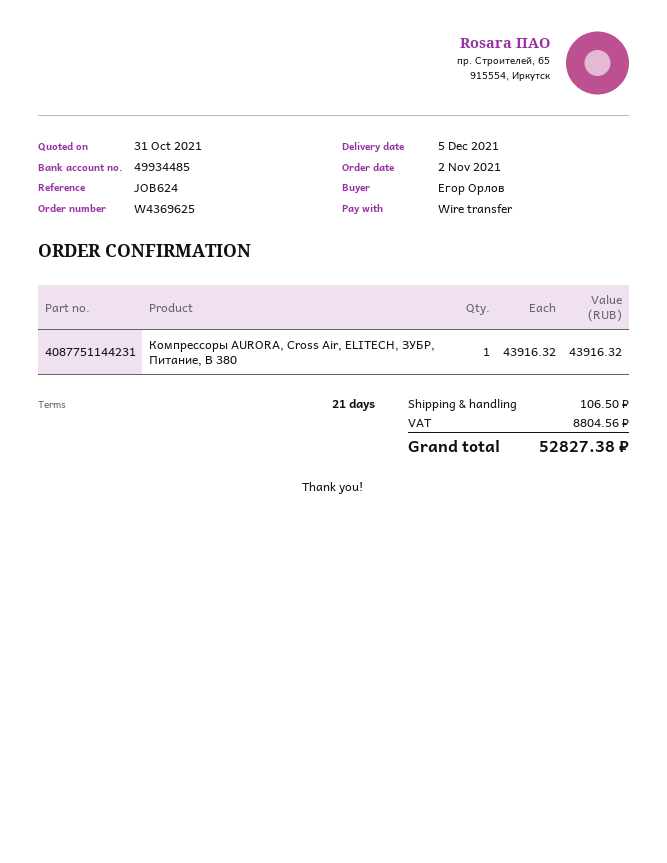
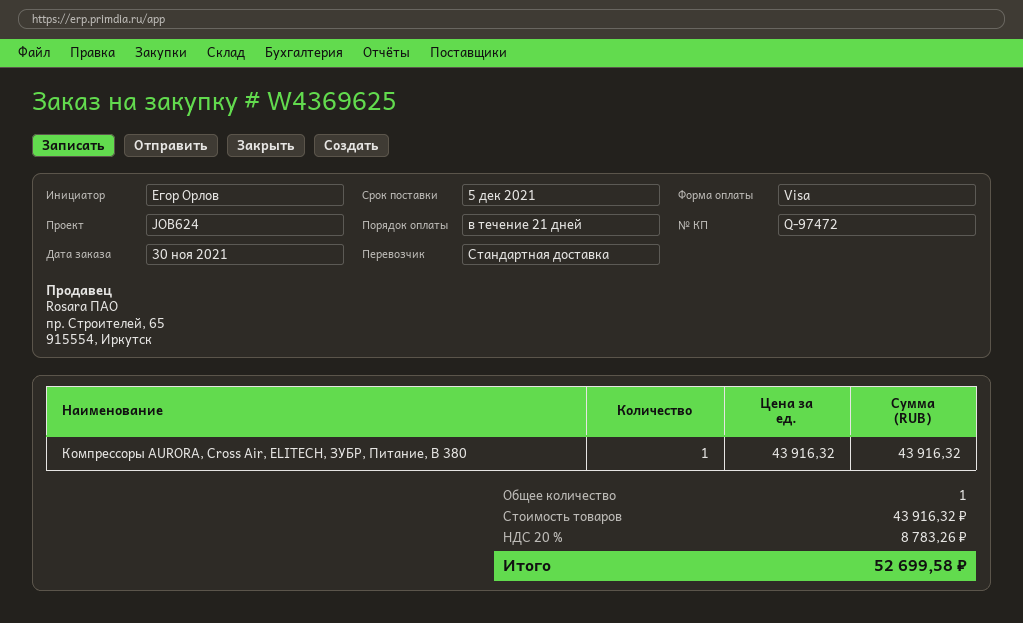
order date: 2021-11-02 -> 2021-11-30
payment method: bank transfer -> Visa
shipping: 106.50 -> none
tax: 8804.56 -> 8783.26
total: 52827.38 -> 52699.58

